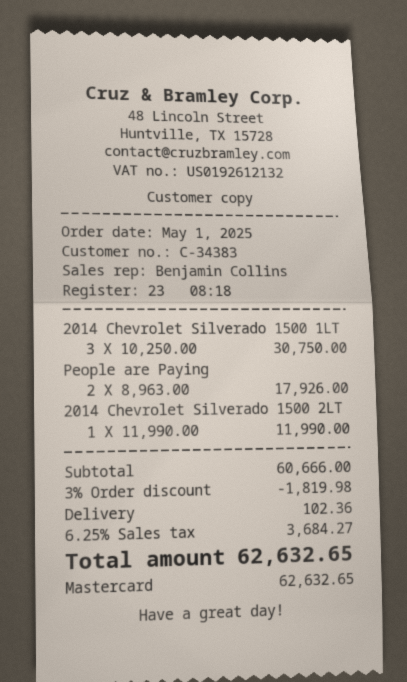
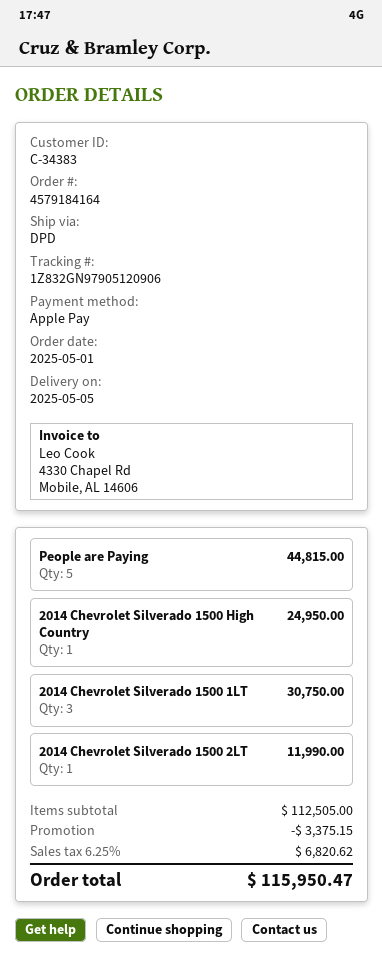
payment method: Mastercard -> Apple Pay
People are Paying: 2 for 17926.00 -> 5 for 44815.00
2014 Chevrolet Silverado 1500 High Country: none -> 1 for 24950.00
subtotal: 60666.00 -> 112505.00
discount: 1819.98 -> 3375.15
shipping: 102.36 -> none
tax: 6.25% = 3684.27 -> 6.25% = 6820.62
total: 62632.65 -> 115950.47

